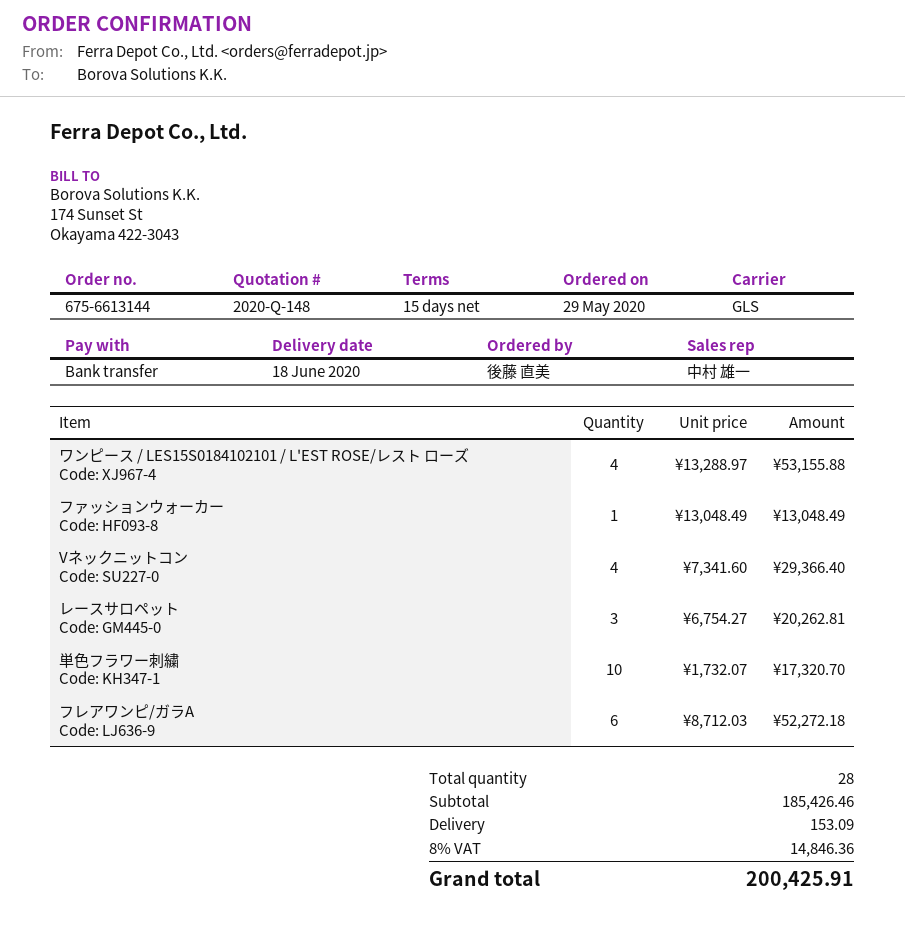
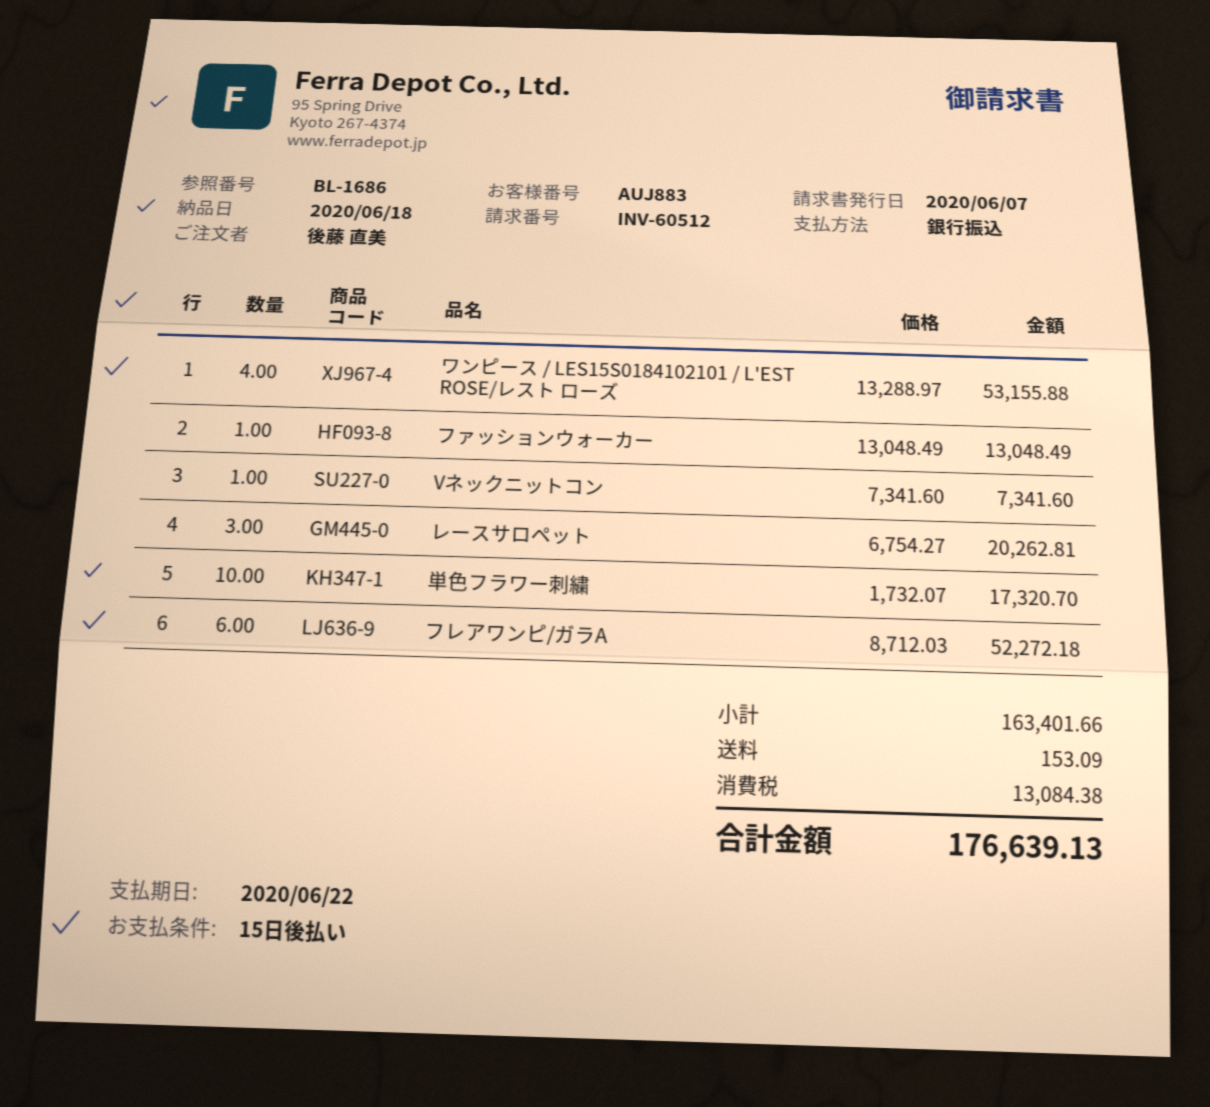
Vネックニットコン: 4 x 7341.60 = 29366.40 -> 1 x 7341.60 = 7341.60
subtotal: 185426.46 -> 163401.66
tax: 14846.36 -> 13084.38
total: 200425.91 -> 176639.13

